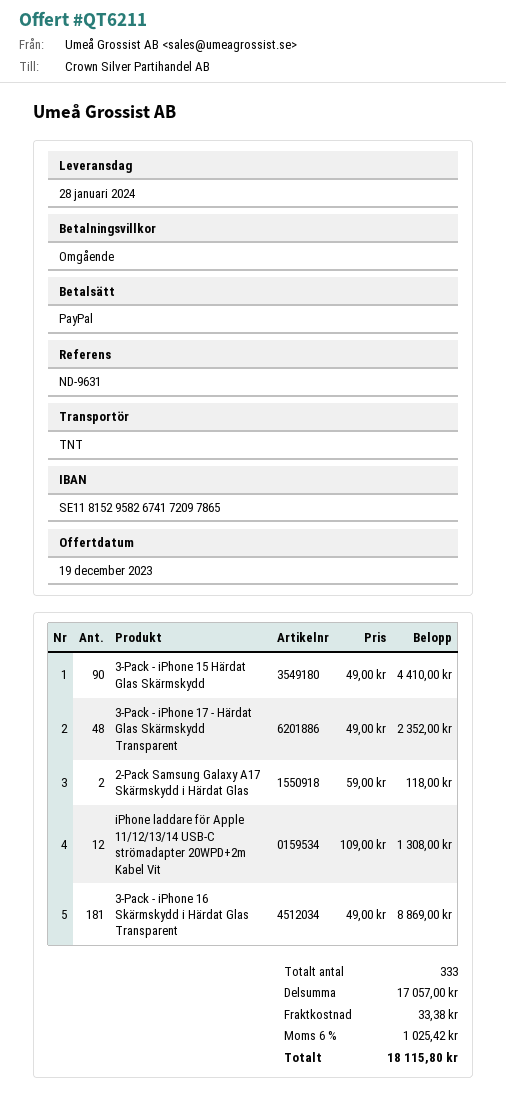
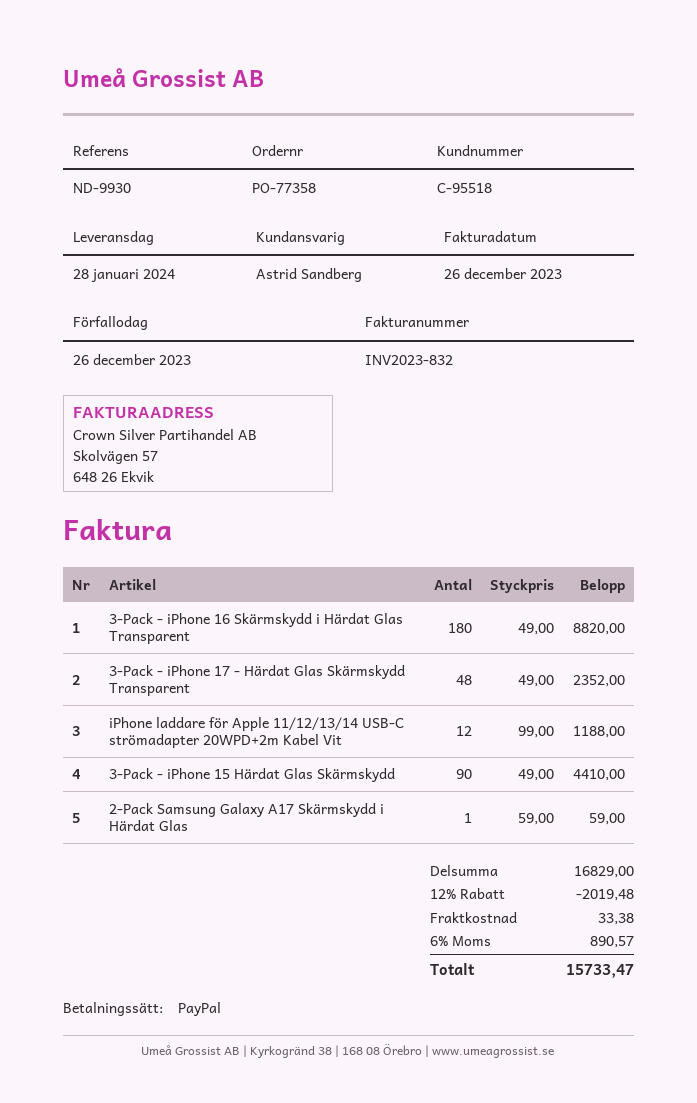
reference: ND-9631 -> ND-9930
2-Pack Samsung Galaxy A17 Skärmskydd i Härdat Glas: 2 x 59.00 = 118.00 -> 1 x 59.00 = 59.00
iPhone laddare för Apple 11/12/13/14 USB-C strömadapter 20WPD+2m Kabel Vit: 12 x 109.00 = 1308.00 -> 12 x 99.00 = 1188.00
3-Pack - iPhone 16 Skärmskydd i Härdat Glas Transparent: 181 x 49.00 = 8869.00 -> 180 x 49.00 = 8820.00
subtotal: 17057.00 -> 16829.00
discount: none -> 12% = 2019.48
tax: 6% = 1025.42 -> 6% = 890.57
total: 18115.80 -> 15733.47

